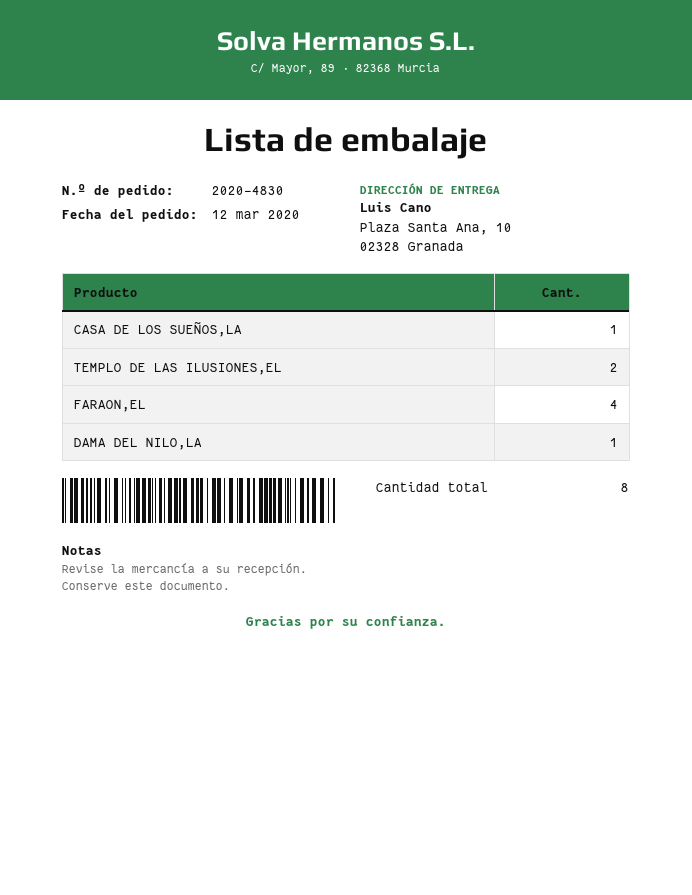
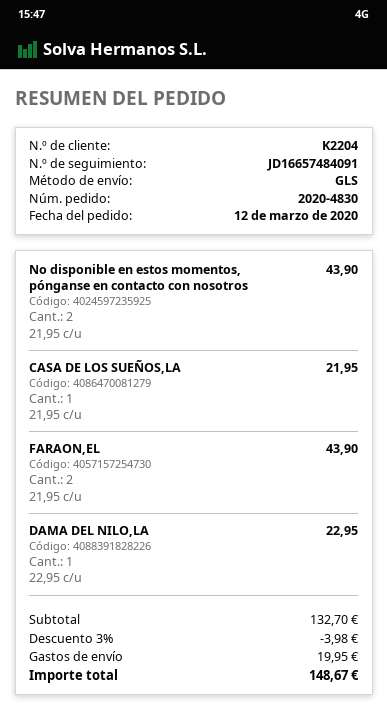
TEMPLO DE LAS ILUSIONES,EL: 2 -> none
FARAON,EL: 4 -> 2
No disponible en estos momentos, pónganse en contacto con nosotros: none -> 2

